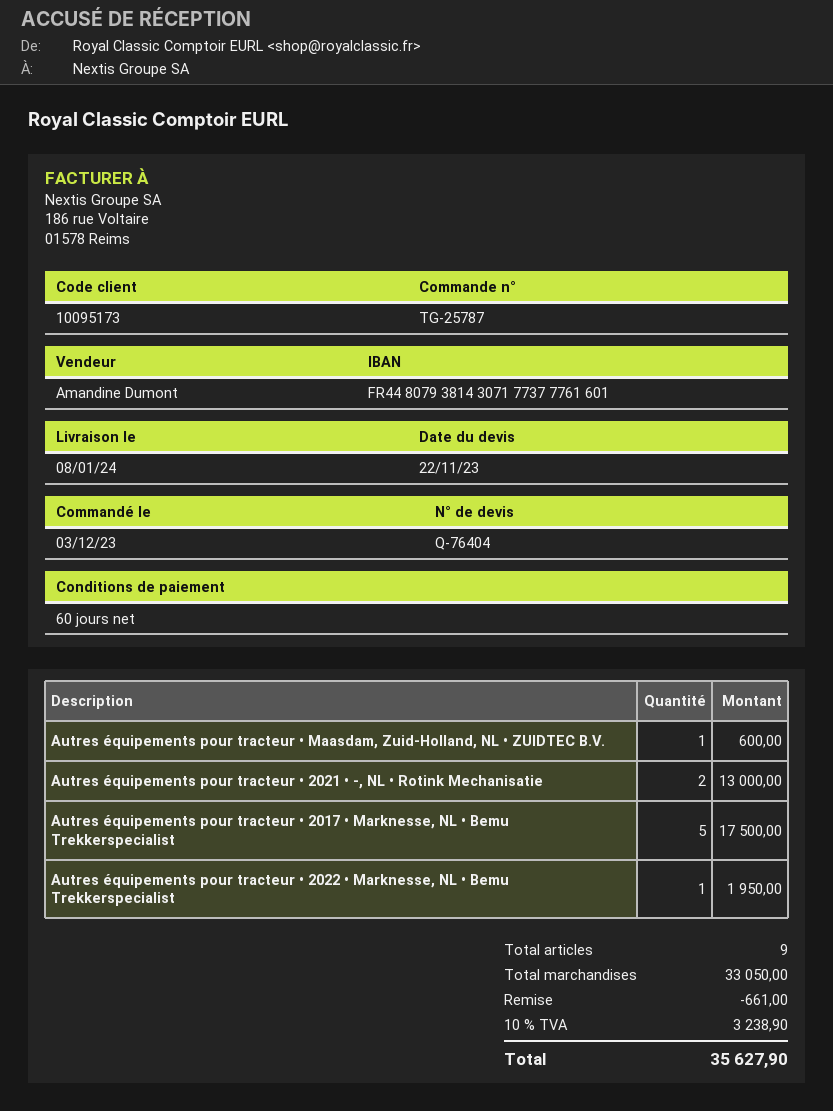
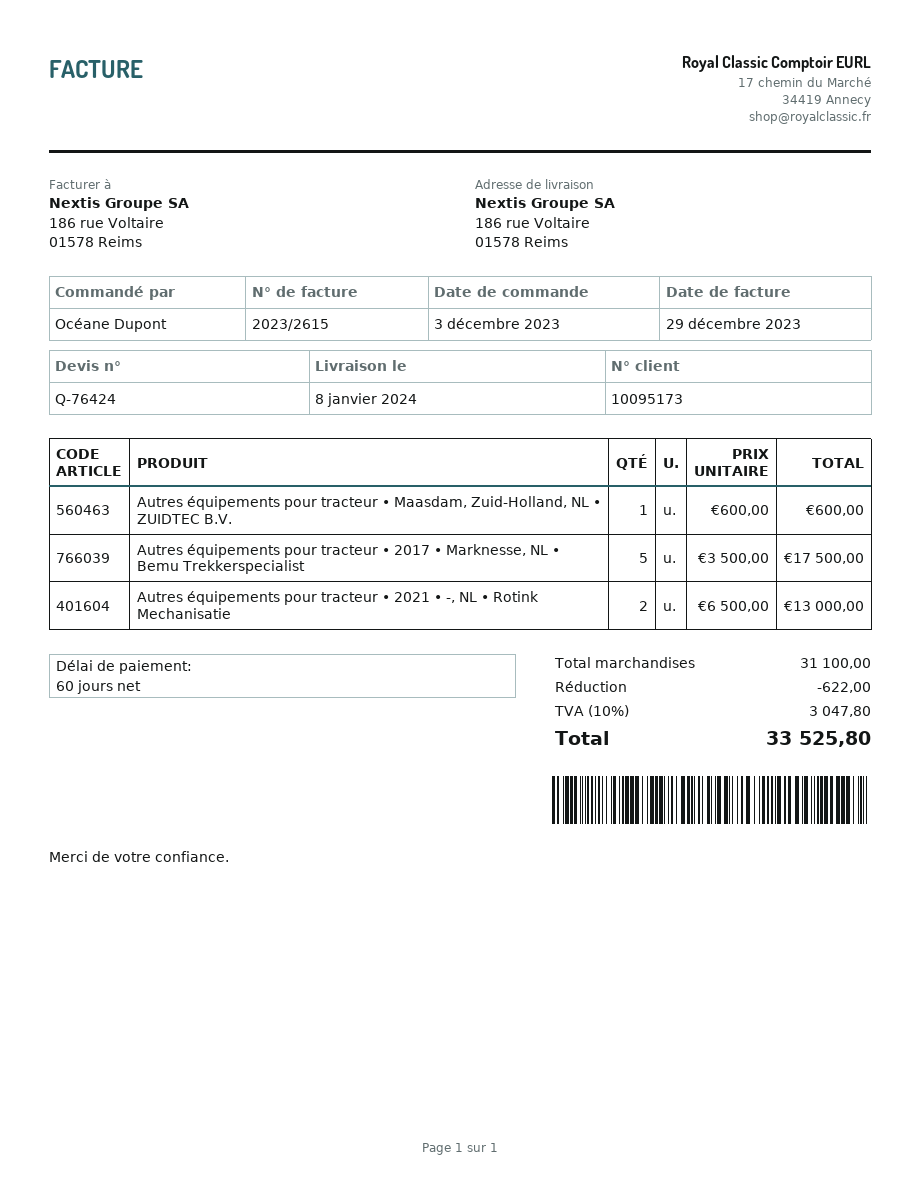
quote number: Q-76404 -> Q-76424
Autres équipements pour tracteur • 2022 • Marknesse, NL • Bemu Trekkerspecialist: 1 for 1950.00 -> none
subtotal: 33050.00 -> 31100.00
discount: 661.00 -> 622.00
tax: 10% = 3238.90 -> 10% = 3047.80
total: 35627.90 -> 33525.80

